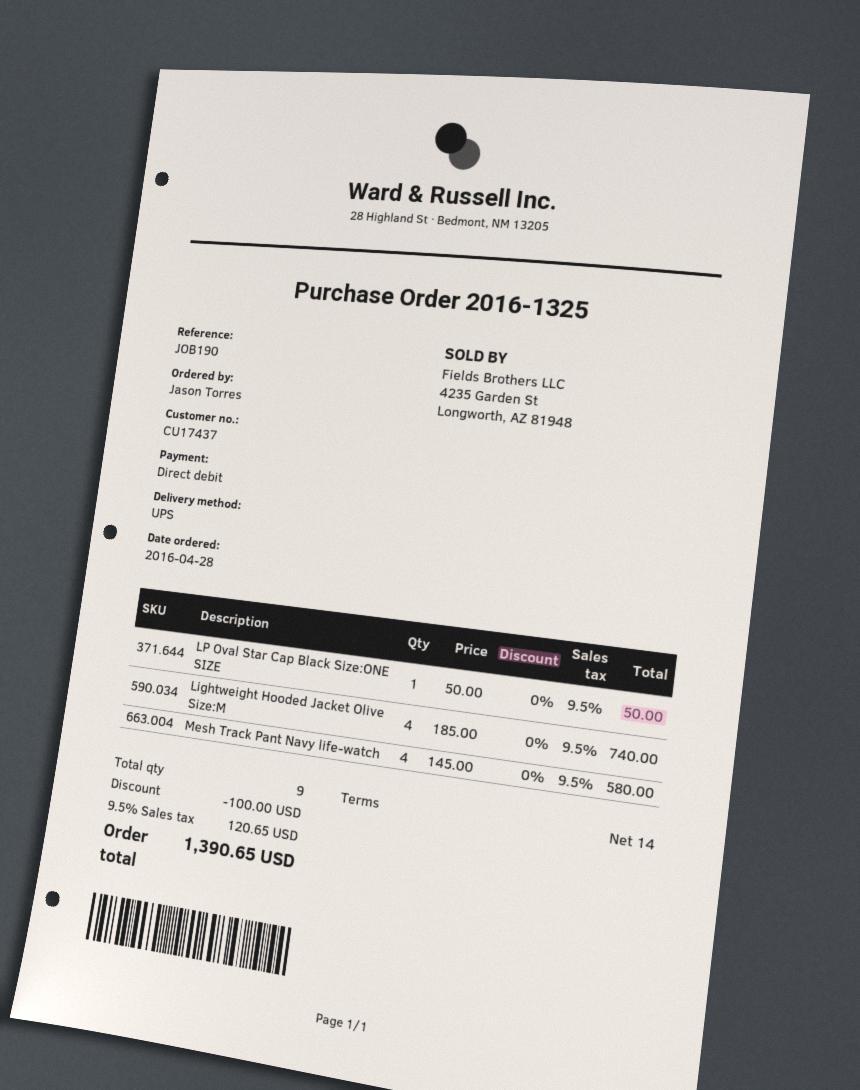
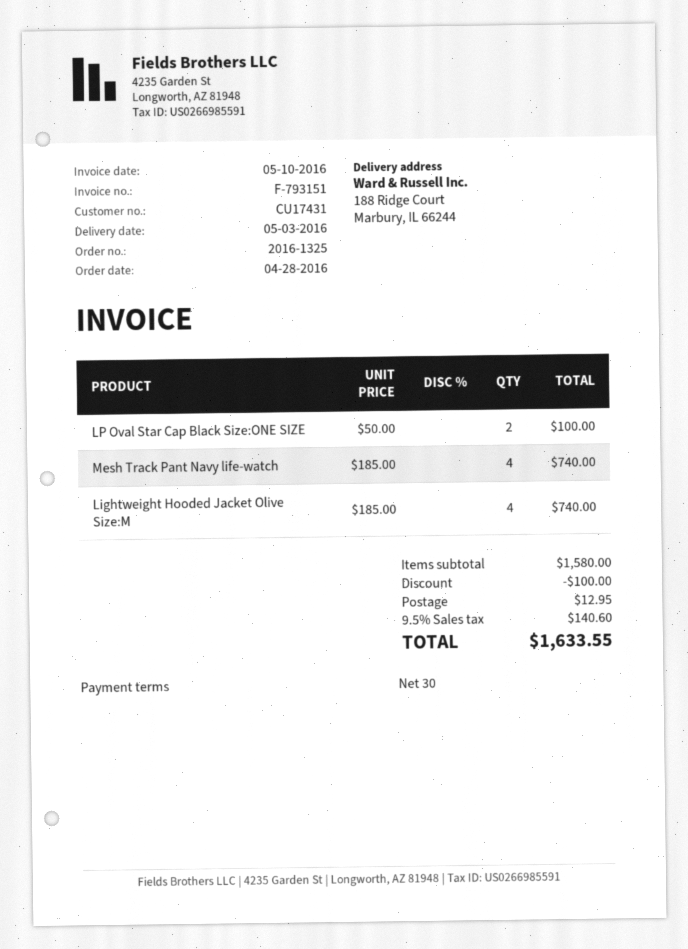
payment terms: 14 days -> 30 days
customer number: CU17437 -> CU17431
LP Oval Star Cap Black Size:ONE SIZE: 1 x 50.00 = 50.00 -> 2 x 50.00 = 100.00
Mesh Track Pant Navy life-watch: 4 x 145.00 = 580.00 -> 4 x 185.00 = 740.00
shipping: none -> 12.95
tax: 9.5% = 120.65 -> 9.5% = 140.60
total: 1390.65 -> 1633.55

